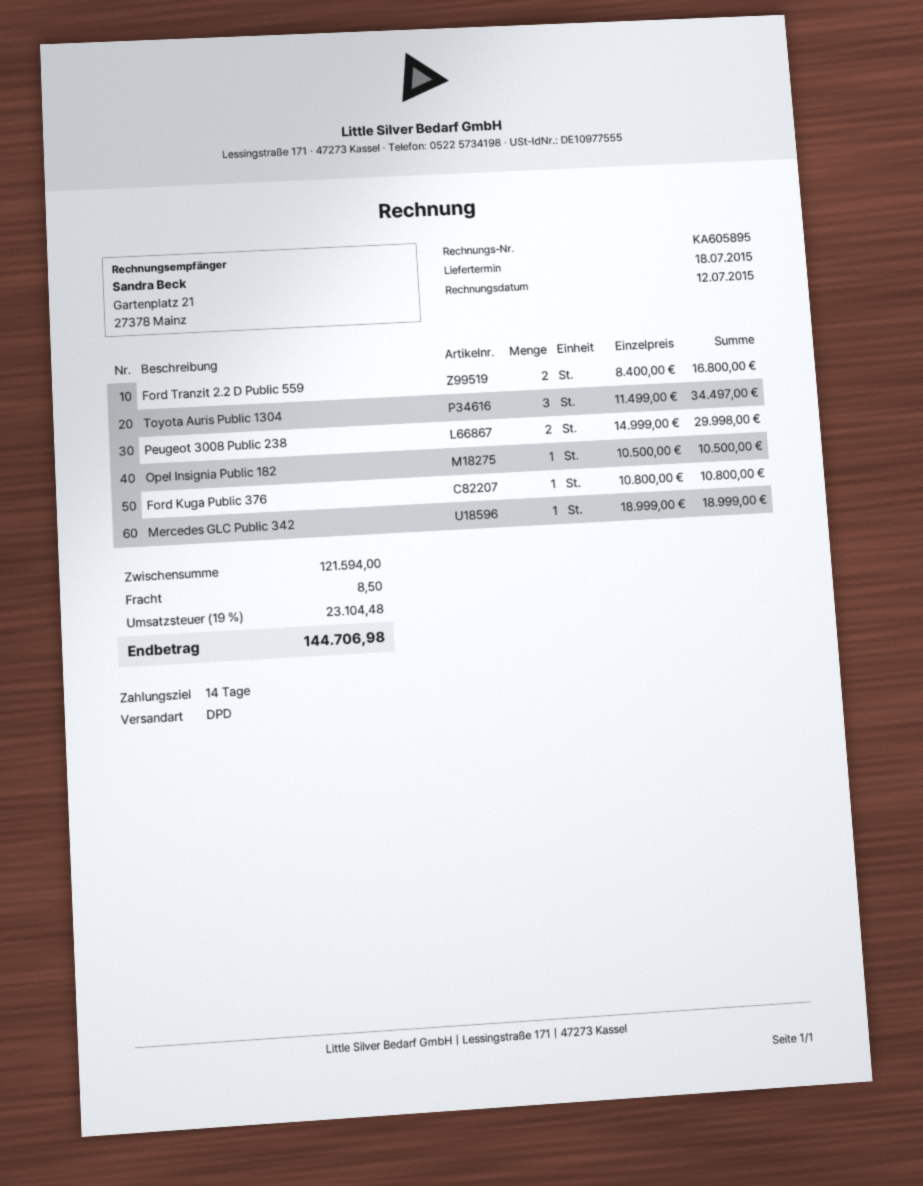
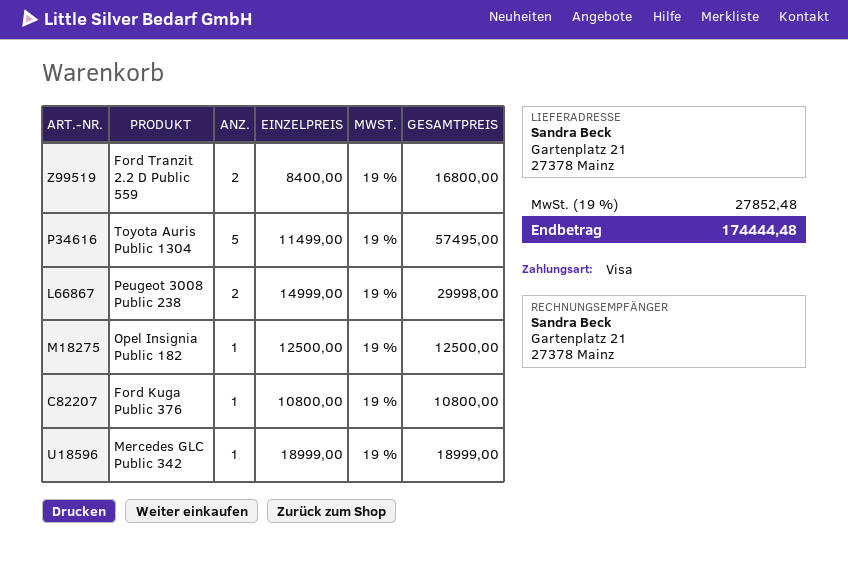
Toyota Auris Public 1304: 3 x 11499.00 = 34497.00 -> 5 x 11499.00 = 57495.00
Opel Insignia Public 182: 1 x 10500.00 = 10500.00 -> 1 x 12500.00 = 12500.00
shipping: 8.50 -> none
tax: 19% = 23104.48 -> 19% = 27852.48
total: 144706.98 -> 174444.48

